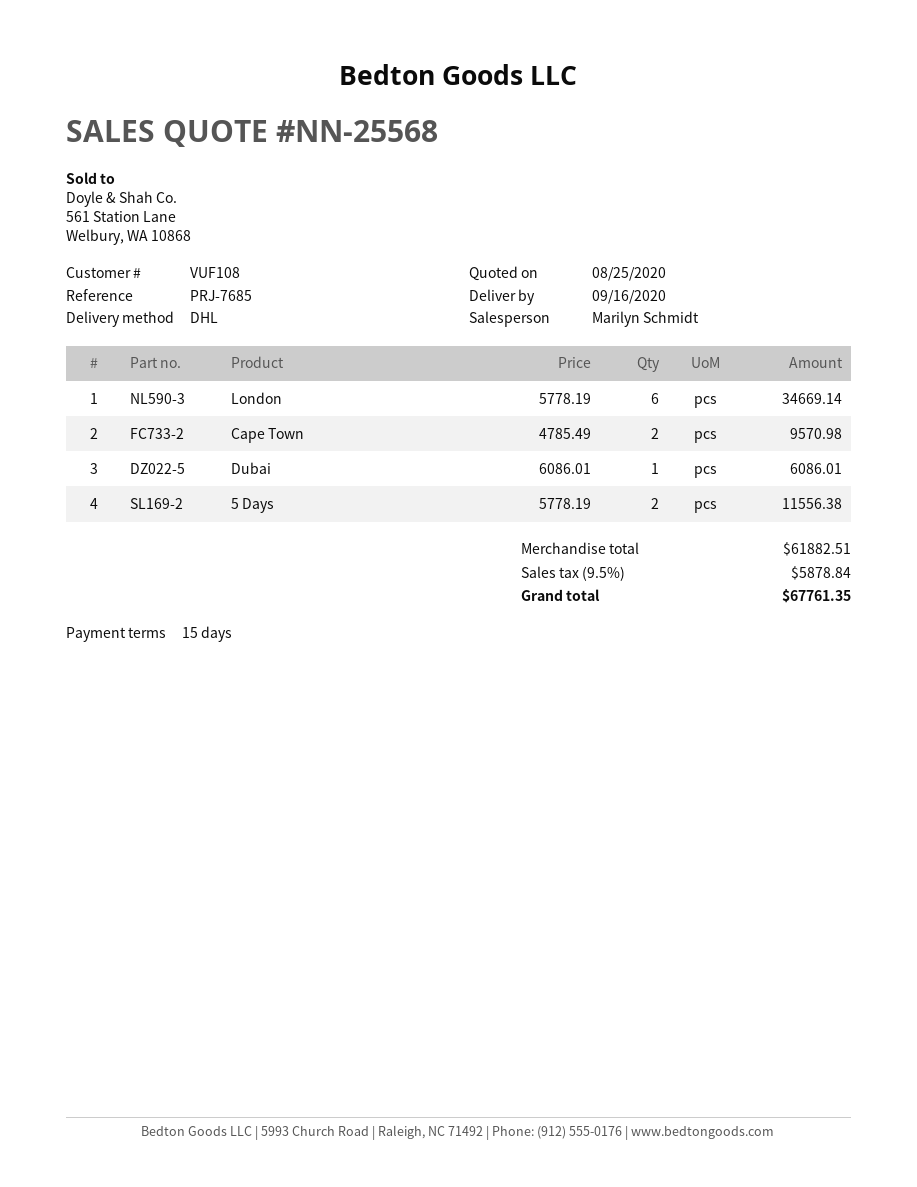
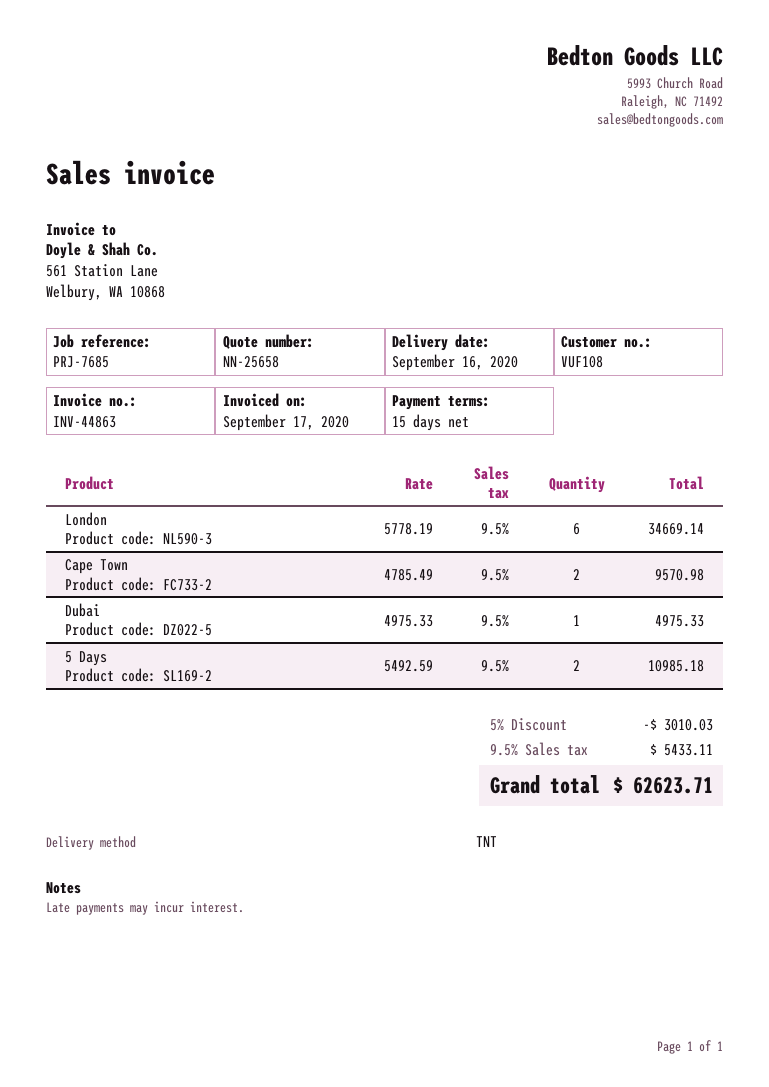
quote number: NN-25568 -> NN-25658
shipping method: DHL -> TNT
Dubai: 1 x 6086.01 = 6086.01 -> 1 x 4975.33 = 4975.33
5 Days: 2 x 5778.19 = 11556.38 -> 2 x 5492.59 = 10985.18
discount: none -> 5% = 3010.03
tax: 9.5% = 5878.84 -> 9.5% = 5433.11
total: 67761.35 -> 62623.71

